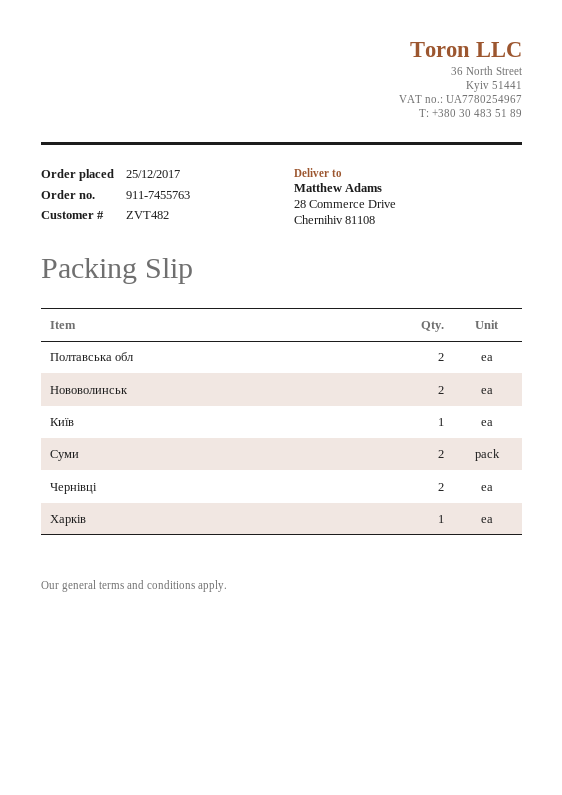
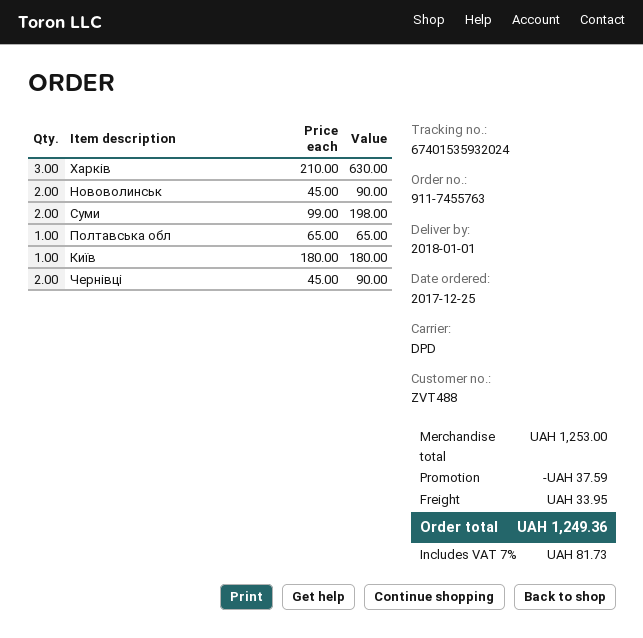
customer number: ZVT482 -> ZVT488
Полтавська обл: 2 -> 1
Харків: 1 -> 3

